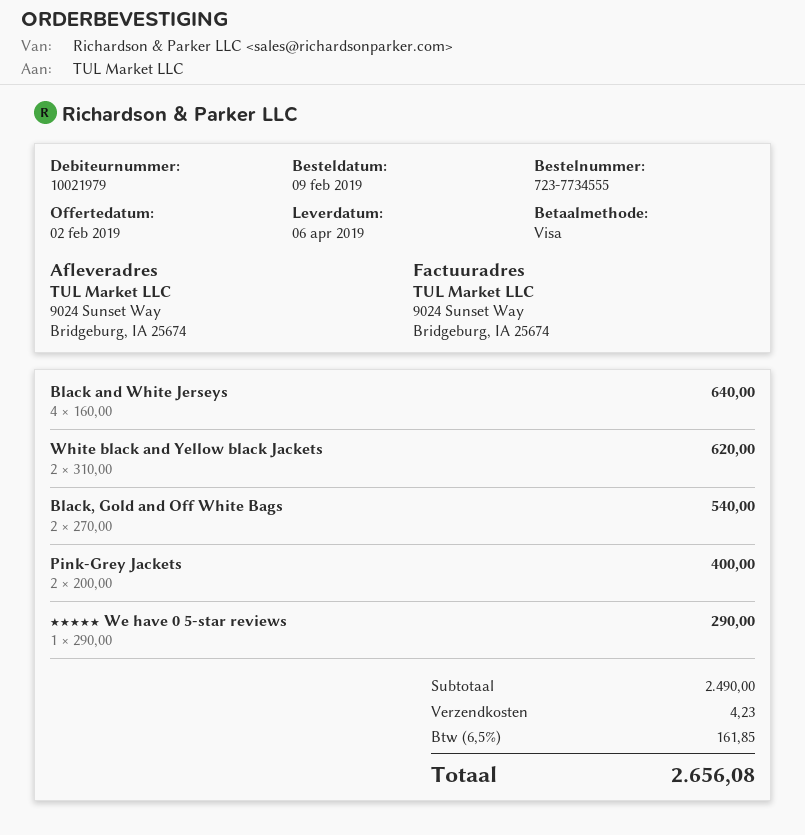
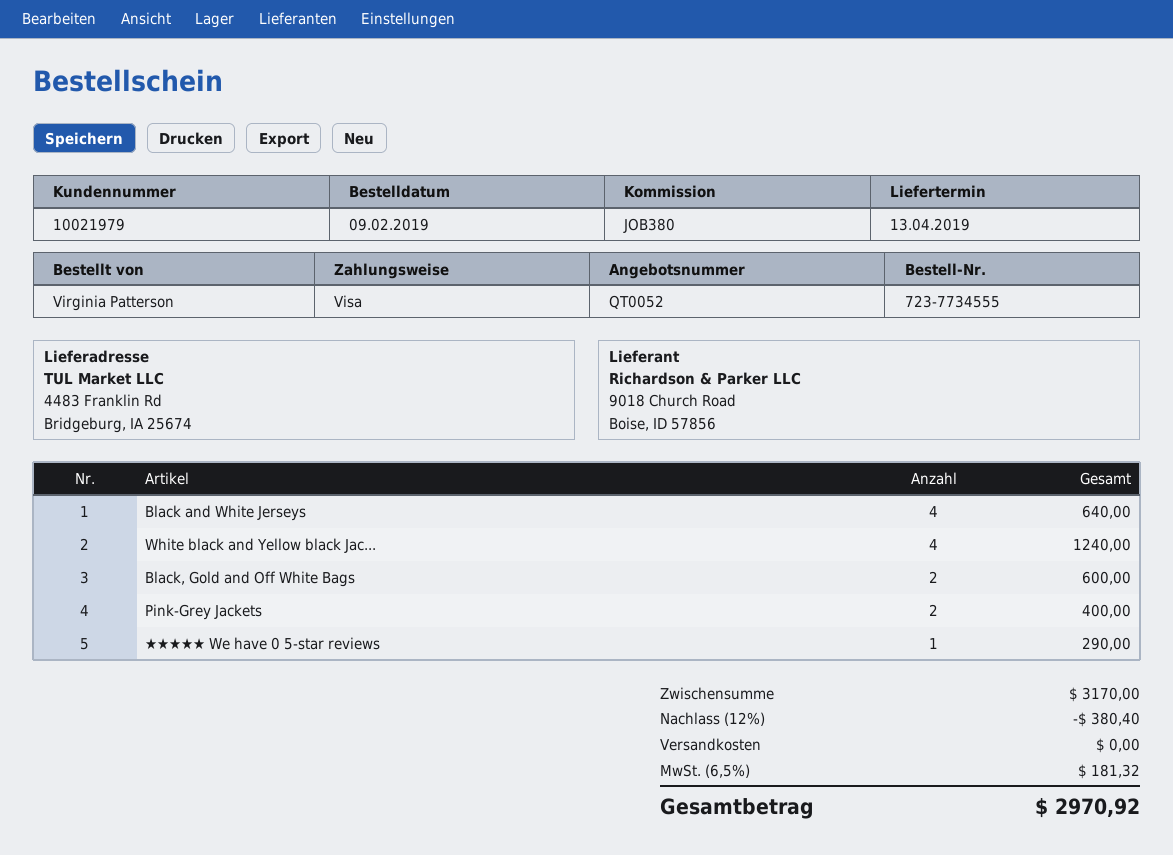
delivery date: 2019-04-06 -> 2019-04-13
ship to: 9024 Sunset Way, Bridgeburg, IA 25674 -> 4483 Franklin Rd, Bridgeburg, IA 25674
White black and Yellow black Jackets: 2 for 620.00 -> 4 for 1240.00
Black, Gold and Off White Bags: 2 for 540.00 -> 2 for 600.00
subtotal: 2490.00 -> 3170.00
discount: none -> 12% = 380.40
shipping: 4.23 -> 0.00
tax: 6.5% = 161.85 -> 6.5% = 181.32
total: 2656.08 -> 2970.92

